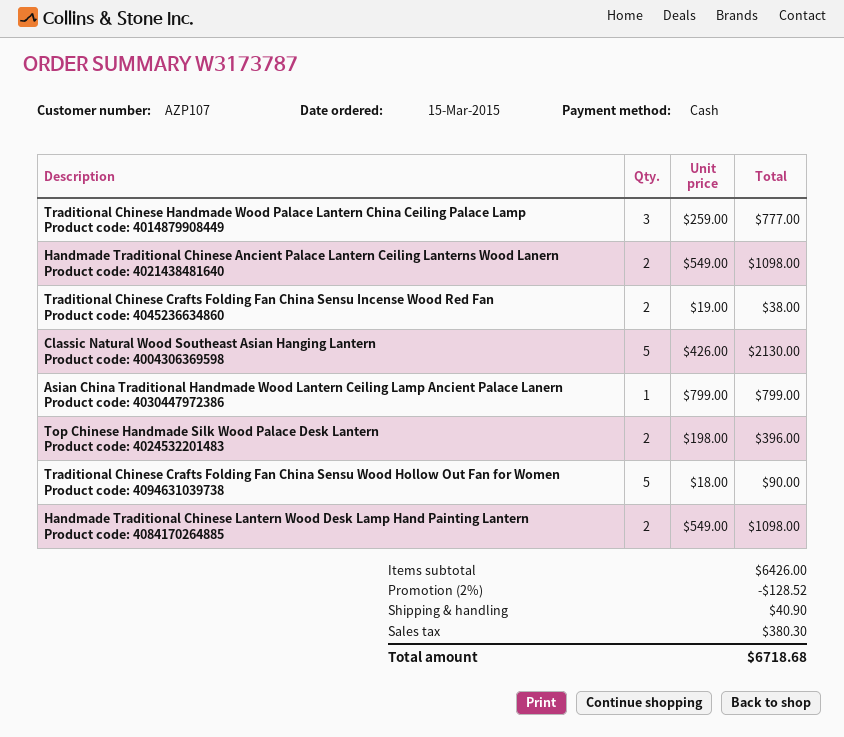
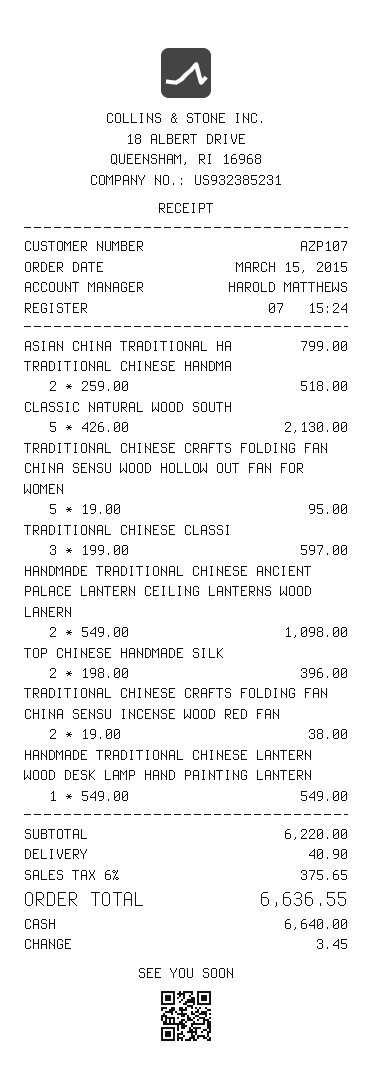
Traditional Chinese Handmade Wood Palace Lantern China Ceiling Palace Lamp: 3 x 259.00 = 777.00 -> 2 x 259.00 = 518.00
Traditional Chinese Crafts Folding Fan China Sensu Wood Hollow Out Fan for Women: 5 x 18.00 = 90.00 -> 5 x 19.00 = 95.00
Handmade Traditional Chinese Lantern Wood Desk Lamp Hand Painting Lantern: 2 x 549.00 = 1098.00 -> 1 x 549.00 = 549.00
TRADITIONAL CHINESE CLASSI: none -> 3 x 199.00 = 597.00
subtotal: 6426.00 -> 6220.00
discount: 2% = 128.52 -> none
tax: 380.30 -> 375.65
total: 6718.68 -> 6636.55

